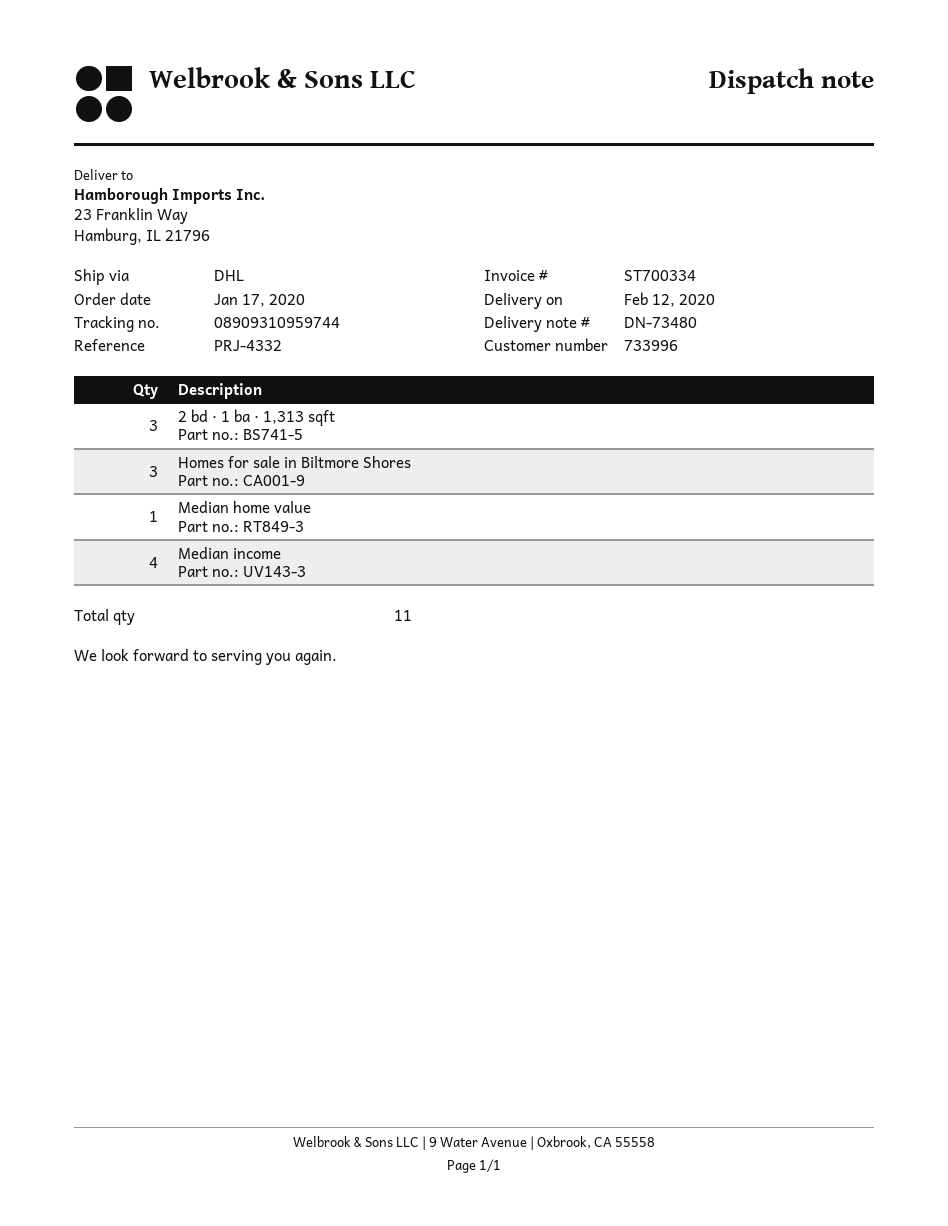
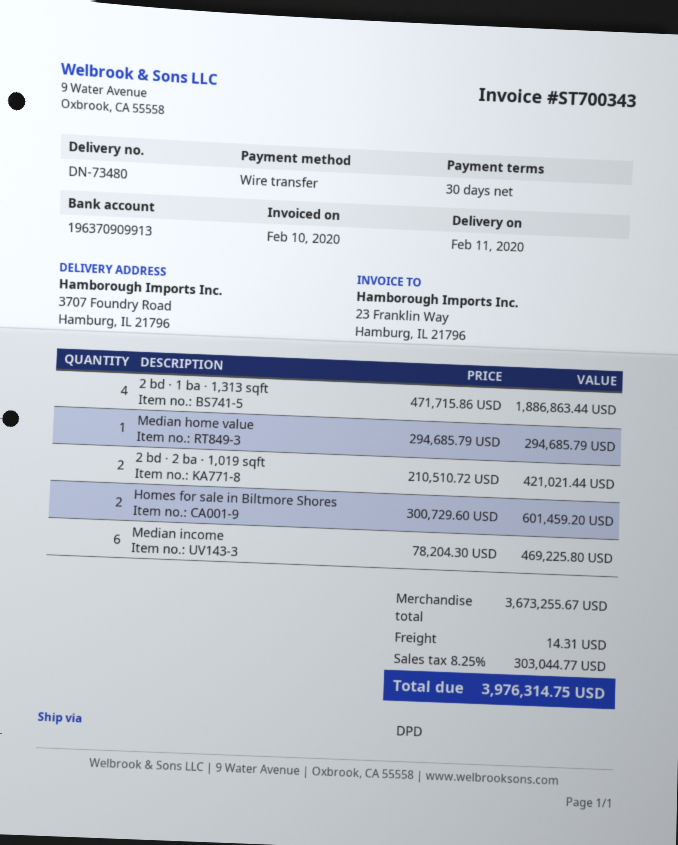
delivery date: 2020-02-12 -> 2020-02-11
invoice number: ST700334 -> ST700343
shipping method: DHL -> DPD
ship to: 23 Franklin Way, Hamburg, IL 21796 -> 3707 Foundry Road, Hamburg, IL 21796
2 bd · 1 ba · 1,313 sqft: 3 -> 4
Homes for sale in Biltmore Shores: 3 -> 2
Median income: 4 -> 6
2 bd · 2 ba · 1,019 sqft: none -> 2

